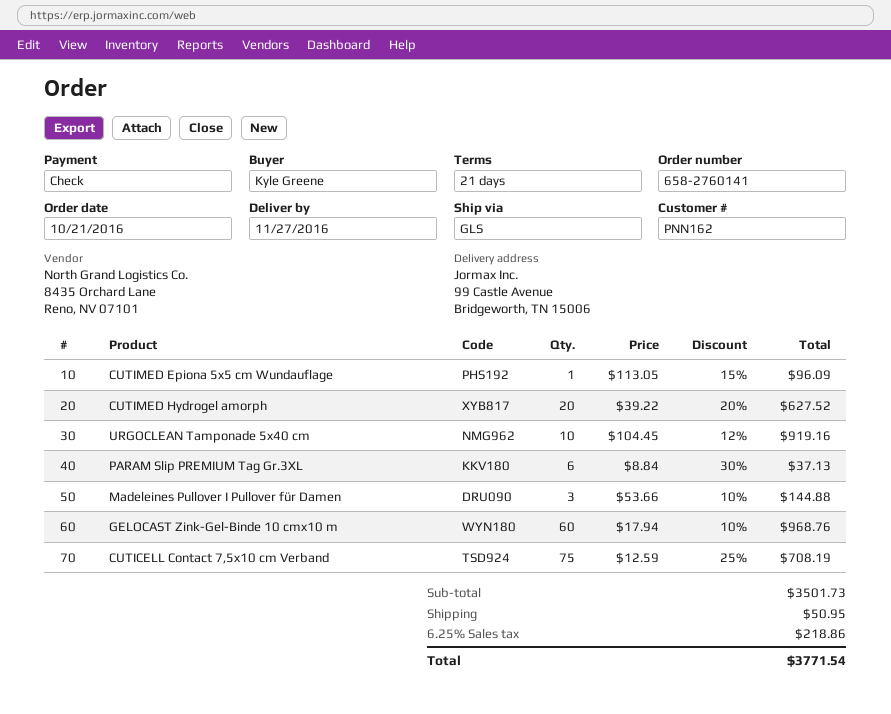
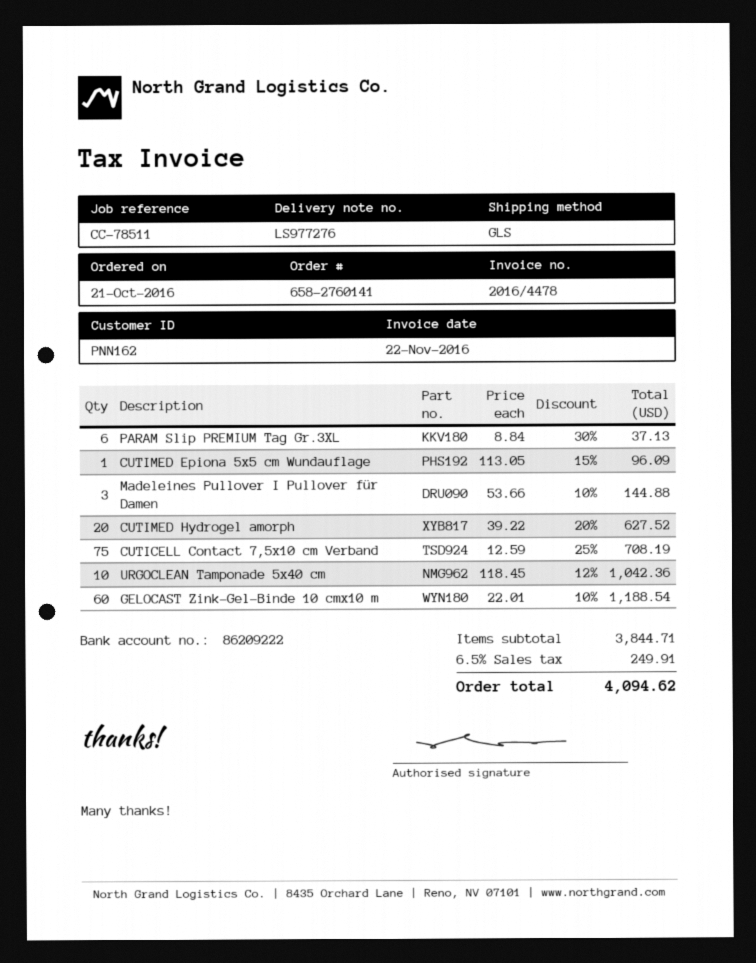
URGOCLEAN Tamponade 5x40 cm: 10 x 104.45 - 12% = 919.16 -> 10 x 118.45 - 12% = 1042.36
GELOCAST Zink-Gel-Binde 10 cmx10 m: 60 x 17.94 - 10% = 968.76 -> 60 x 22.01 - 10% = 1188.54
subtotal: 3501.73 -> 3844.71
shipping: 50.95 -> none
tax: 6.25% = 218.86 -> 6.5% = 249.91
total: 3771.54 -> 4094.62

